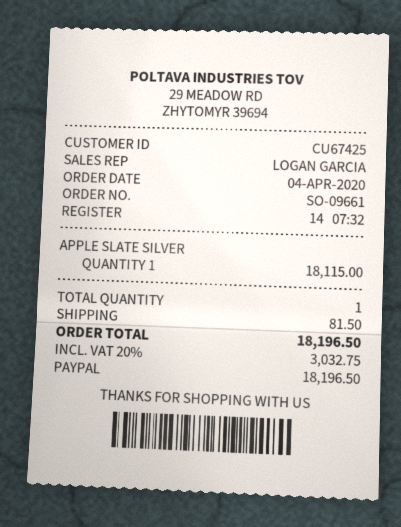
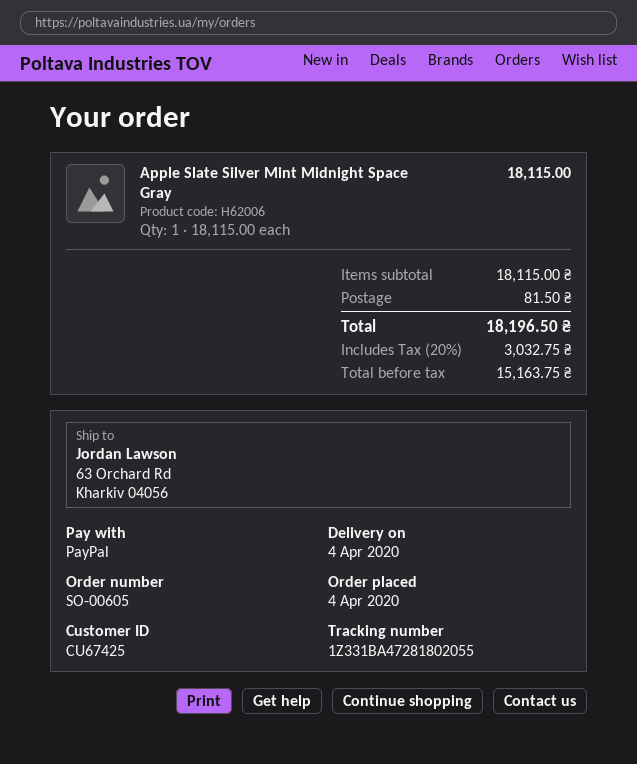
order number: SO-09661 -> SO-00605

